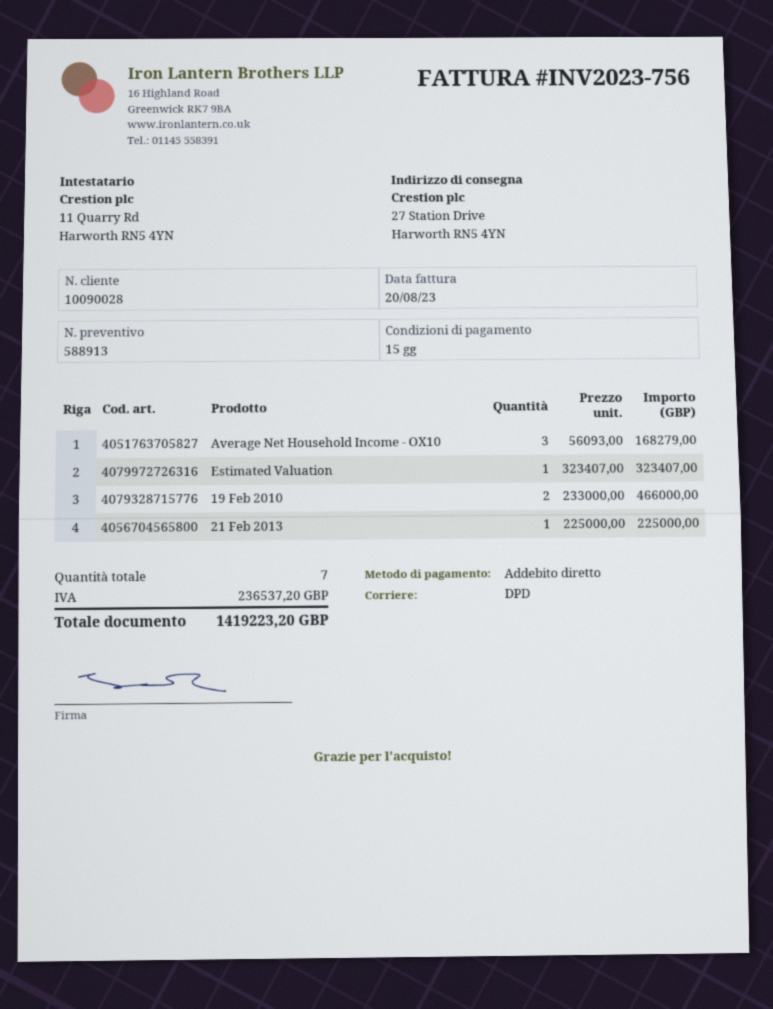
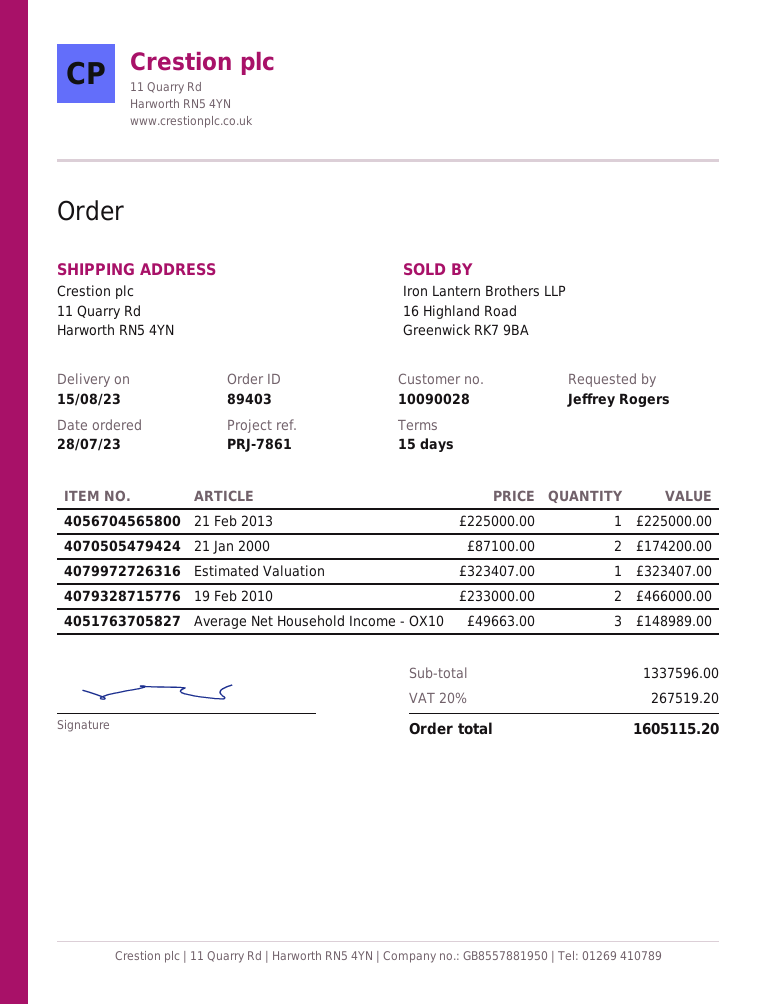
ship to: 27 Station Drive, Harworth RN5 4YN -> 11 Quarry Rd, Harworth RN5 4YN
Average Net Household Income - OX10: 3 x 56093.00 = 168279.00 -> 3 x 49663.00 = 148989.00
21 Jan 2000: none -> 2 x 87100.00 = 174200.00
tax: 236537.20 -> 267519.20
total: 1419223.20 -> 1605115.20

